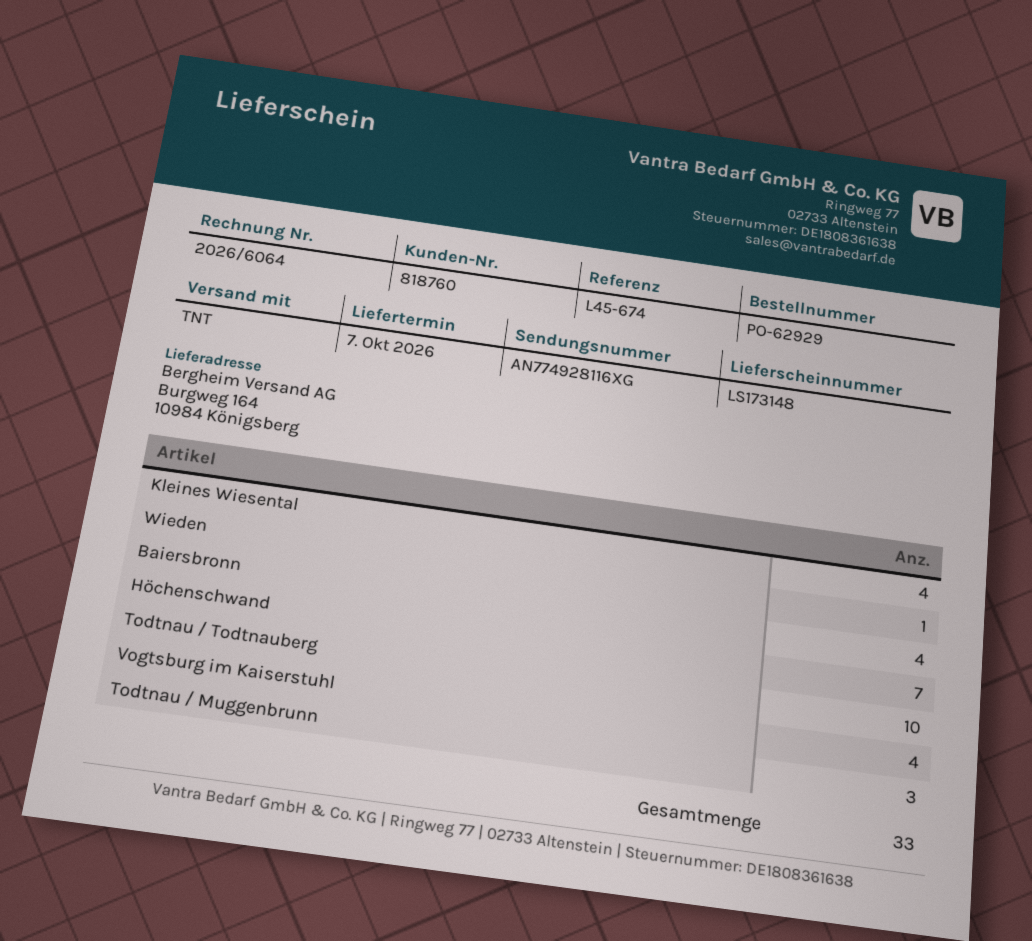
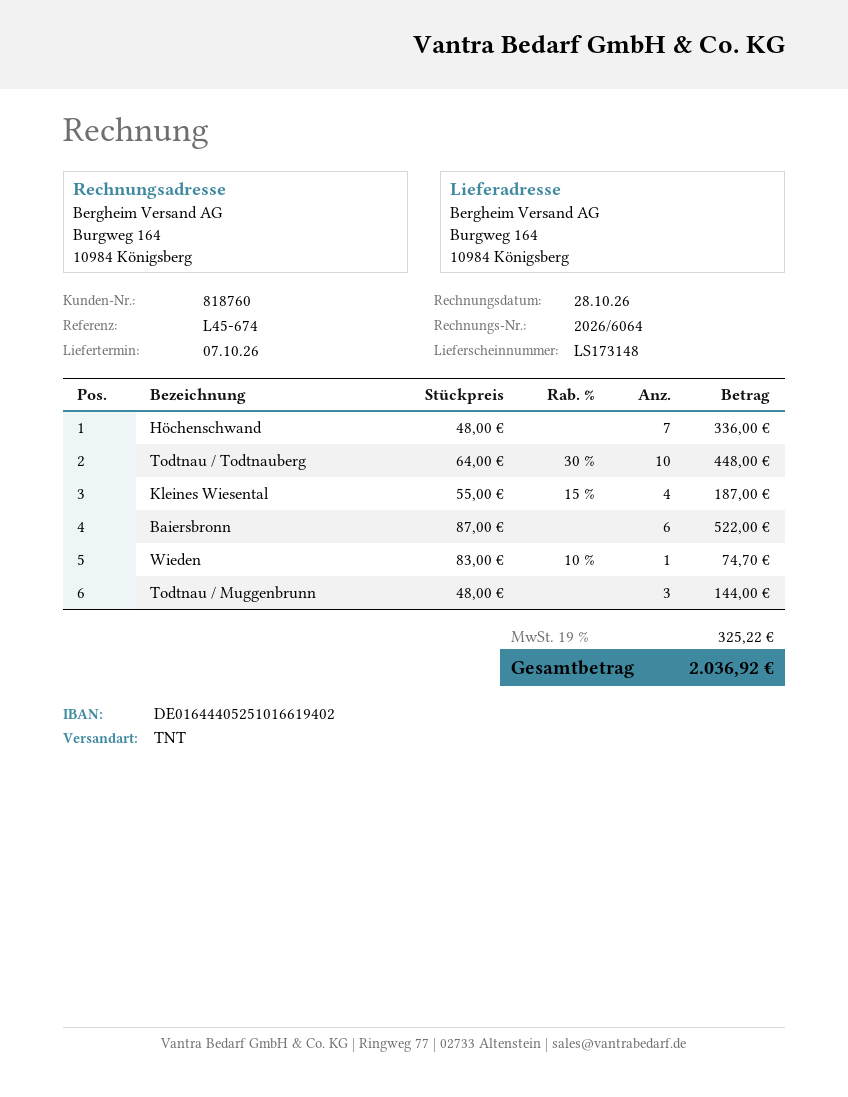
Baiersbronn: 4 -> 6
Vogtsburg im Kaiserstuhl: 4 -> none

